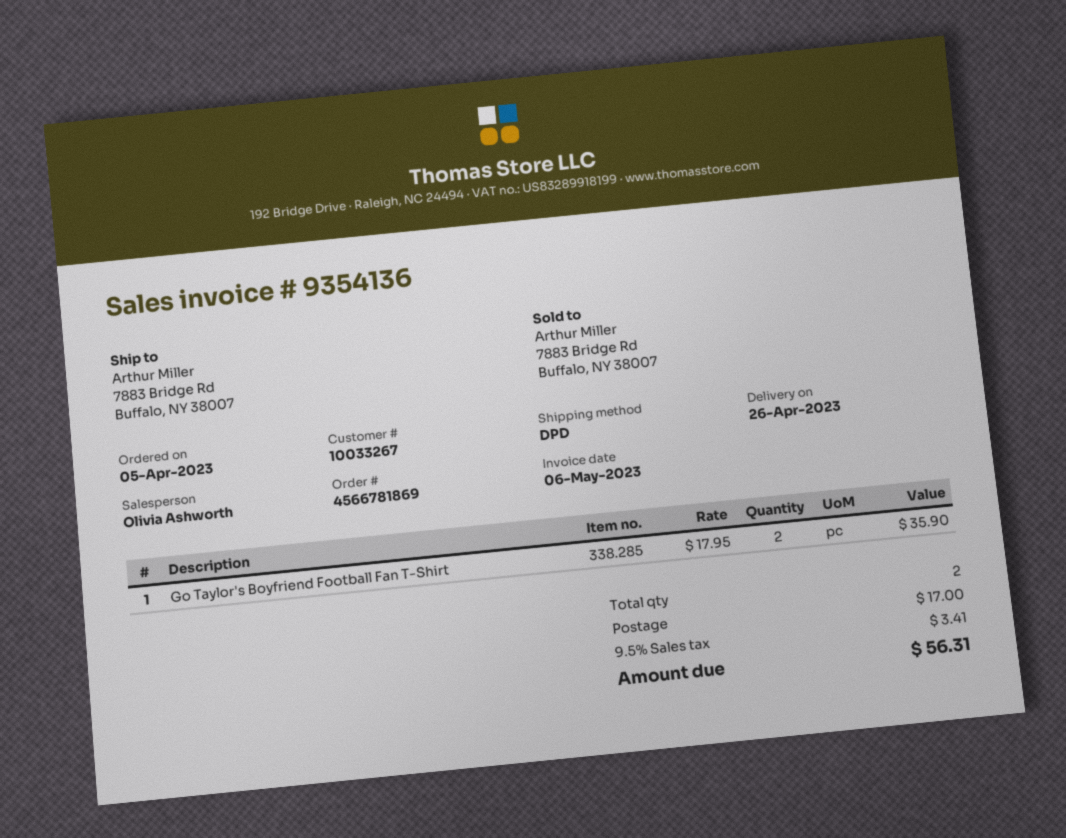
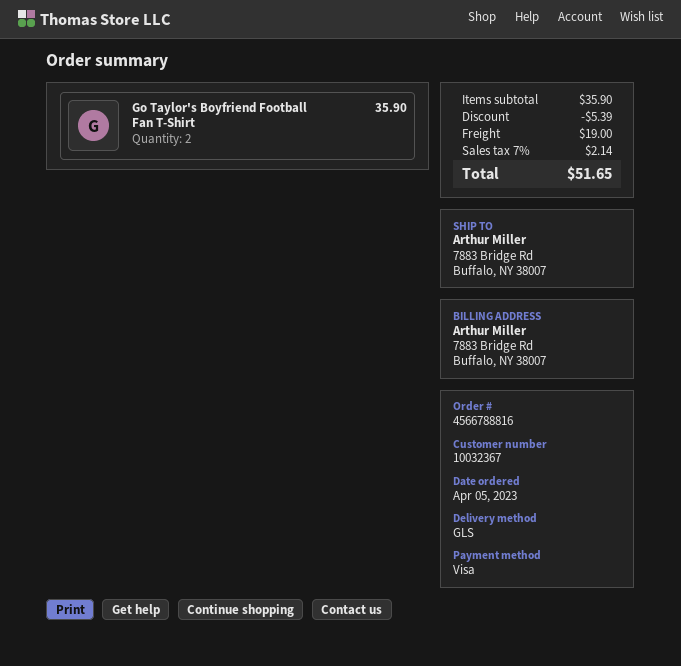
order number: 4566781869 -> 4566788816
customer number: 10033267 -> 10032367
shipping method: DPD -> GLS
discount: none -> 5.39
shipping: 17.00 -> 19.00
tax: 9.5% = 3.41 -> 7% = 2.14
total: 56.31 -> 51.65

